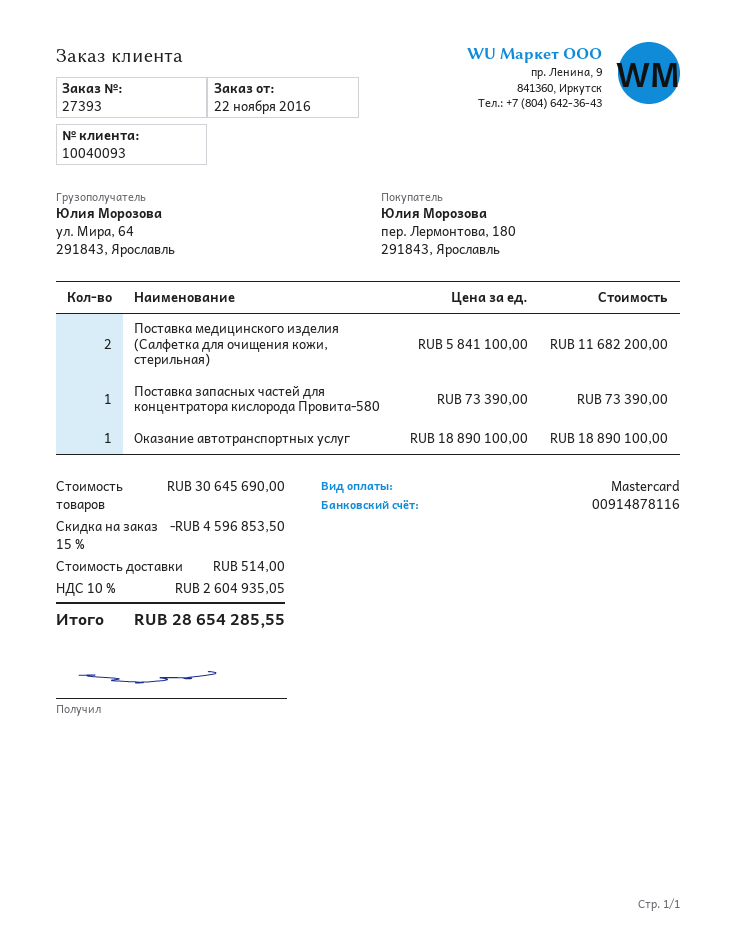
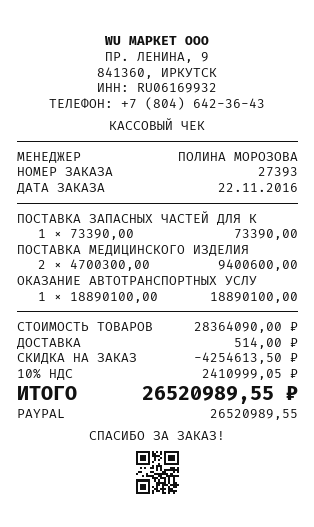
payment method: Mastercard -> PayPal
Поставка медицинского изделия (Салфетка для очищения кожи, стерильная): 2 x 5841100.00 = 11682200.00 -> 2 x 4700300.00 = 9400600.00
subtotal: 30645690.00 -> 28364090.00
discount: 4596853.50 -> 4254613.50
tax: 10% = 2604935.05 -> 10% = 2410999.05
total: 28654285.55 -> 26520989.55

